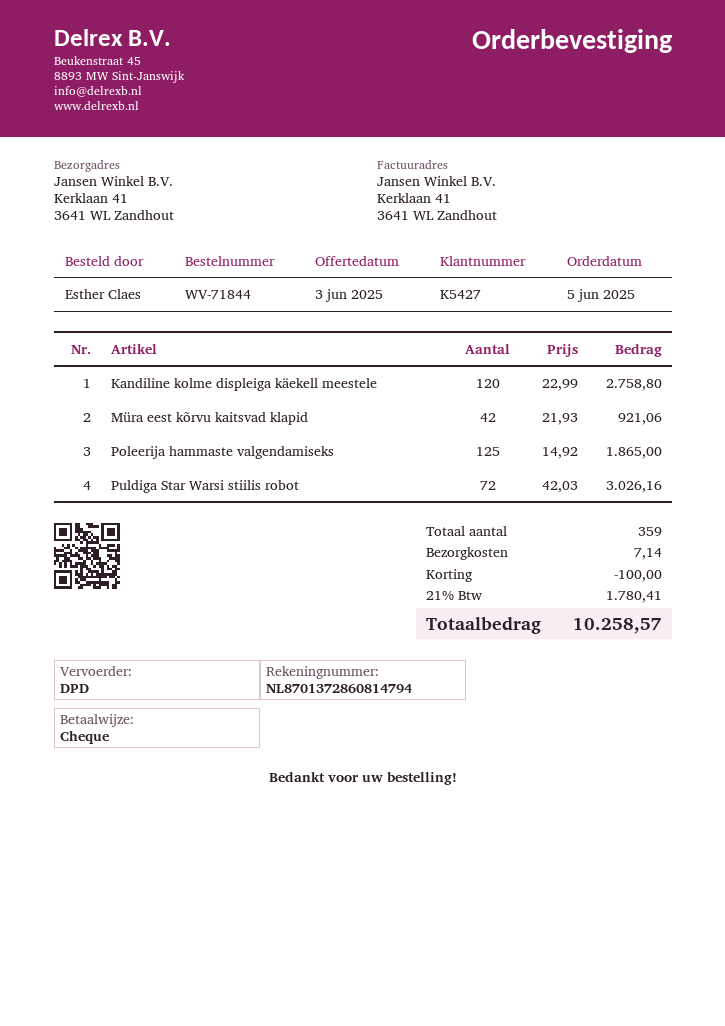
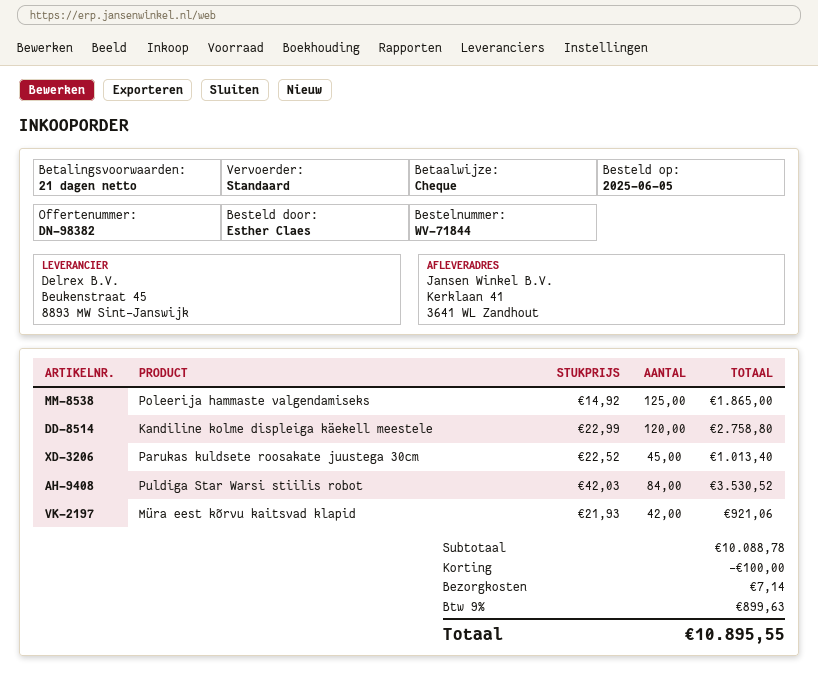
shipping method: DPD -> standard
Puldiga Star Warsi stiilis robot: 72 x 42.03 = 3026.16 -> 84 x 42.03 = 3530.52
Parukas kuldsete roosakate juustega 30cm: none -> 45 x 22.52 = 1013.40
tax: 21% = 1780.41 -> 9% = 899.63
total: 10258.57 -> 10895.55

